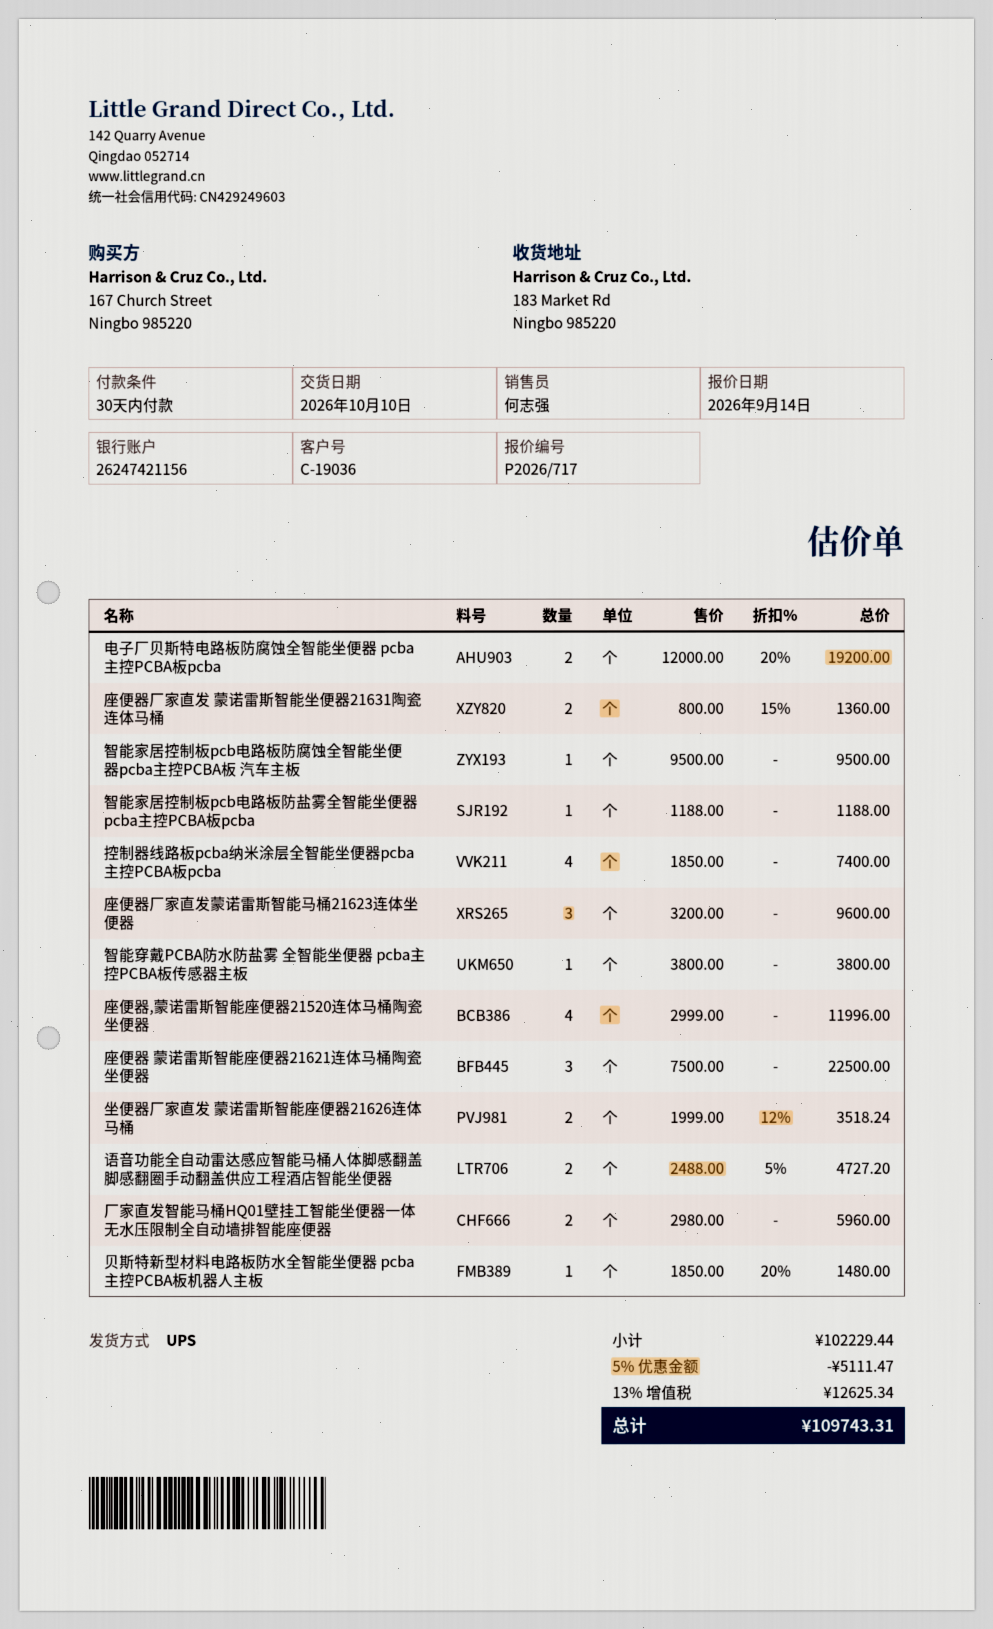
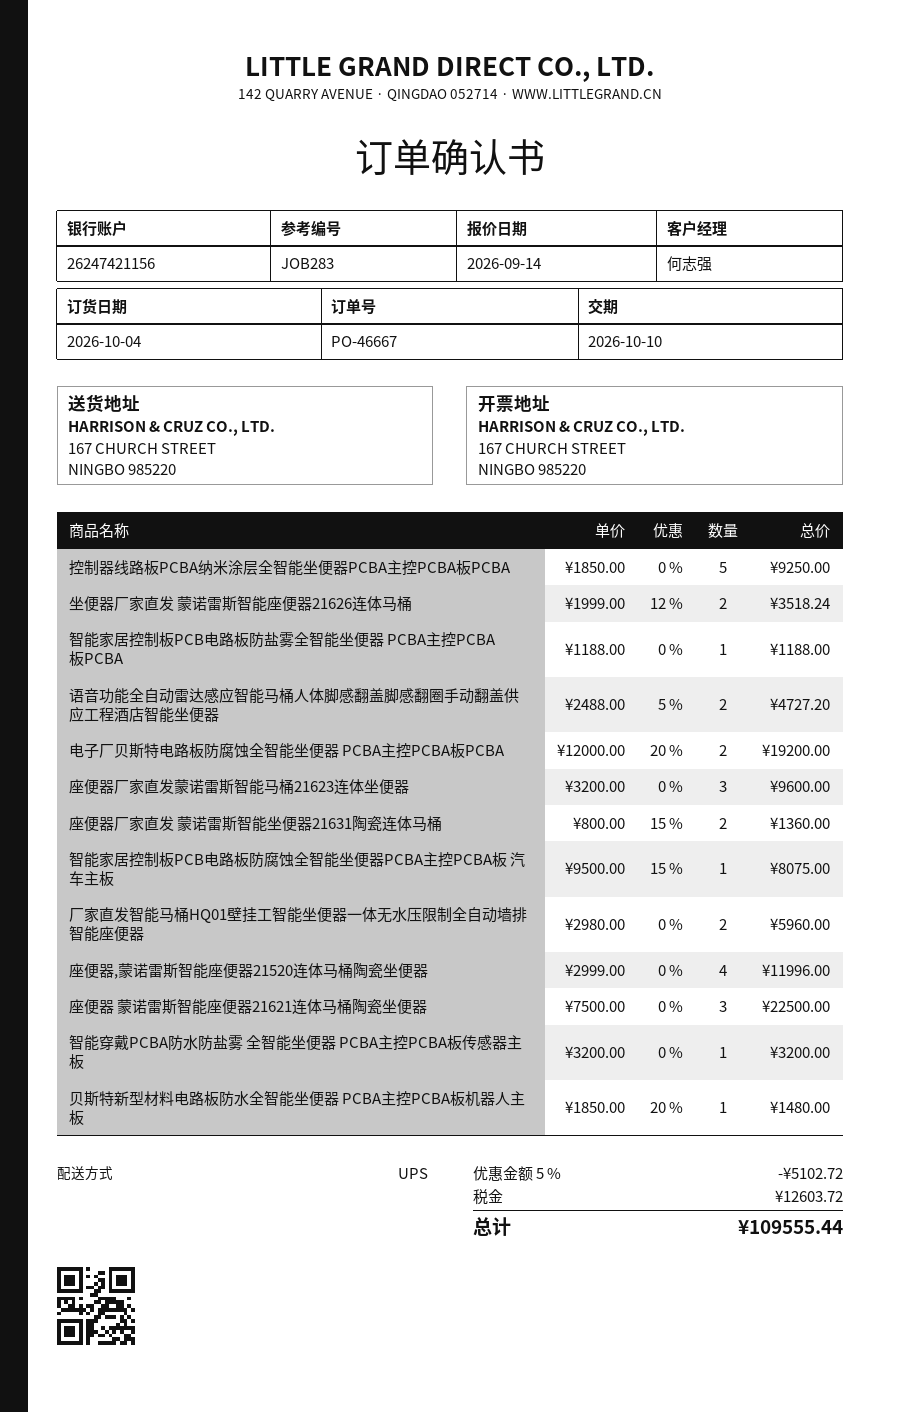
ship to: 183 Market Rd, Ningbo 985220 -> 167 CHURCH STREET, NINGBO 985220
智能家居控制板pcb电路板防腐蚀全智能坐便器pcba主控PCBA板 汽车主板: 1 x 9500.00 = 9500.00 -> 1 x 9500.00 - 15% = 8075.00
控制器线路板pcba纳米涂层全智能坐便器pcba主控PCBA板pcba: 4 x 1850.00 = 7400.00 -> 5 x 1850.00 = 9250.00
智能穿戴PCBA防水防盐雾 全智能坐便器 pcba主控PCBA板传感器主板: 1 x 3800.00 = 3800.00 -> 1 x 3200.00 = 3200.00
discount: 5% = 5111.47 -> 5% = 5102.72
tax: 12625.34 -> 12603.72
total: 109743.31 -> 109555.44

